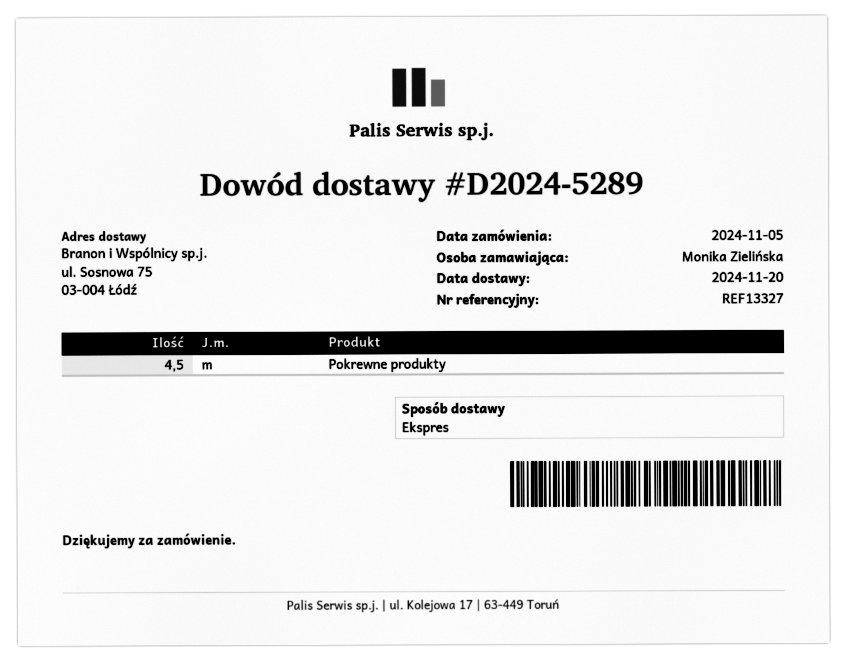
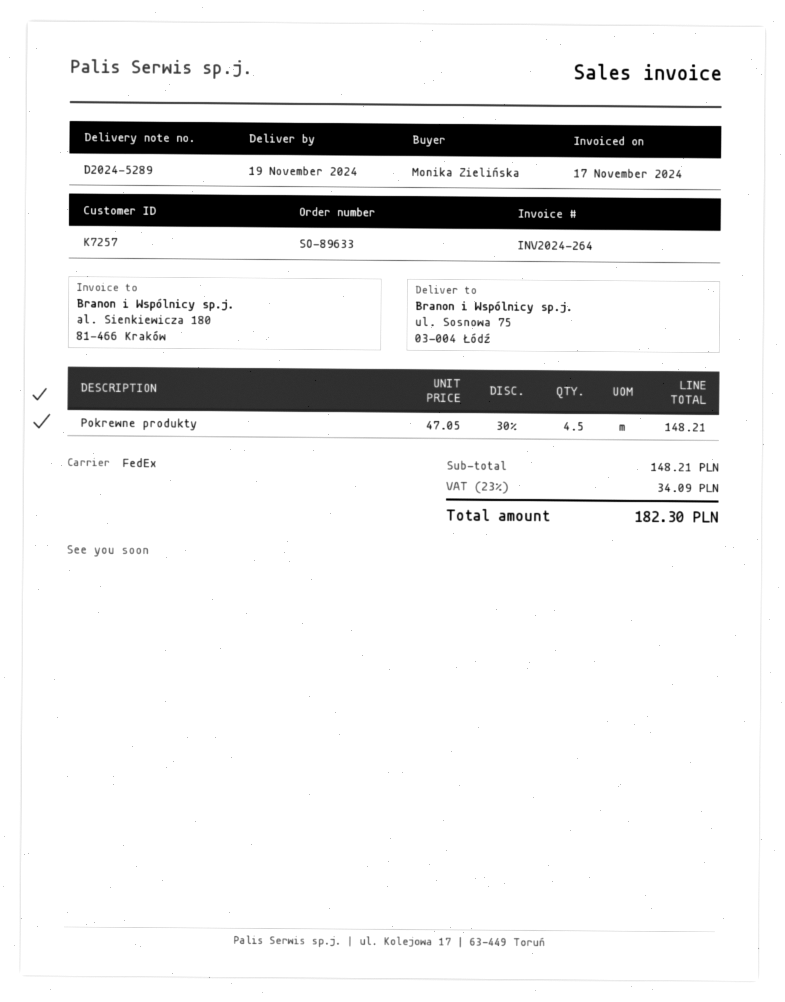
delivery date: 2024-11-20 -> 2024-11-19
shipping method: express -> FedEx

